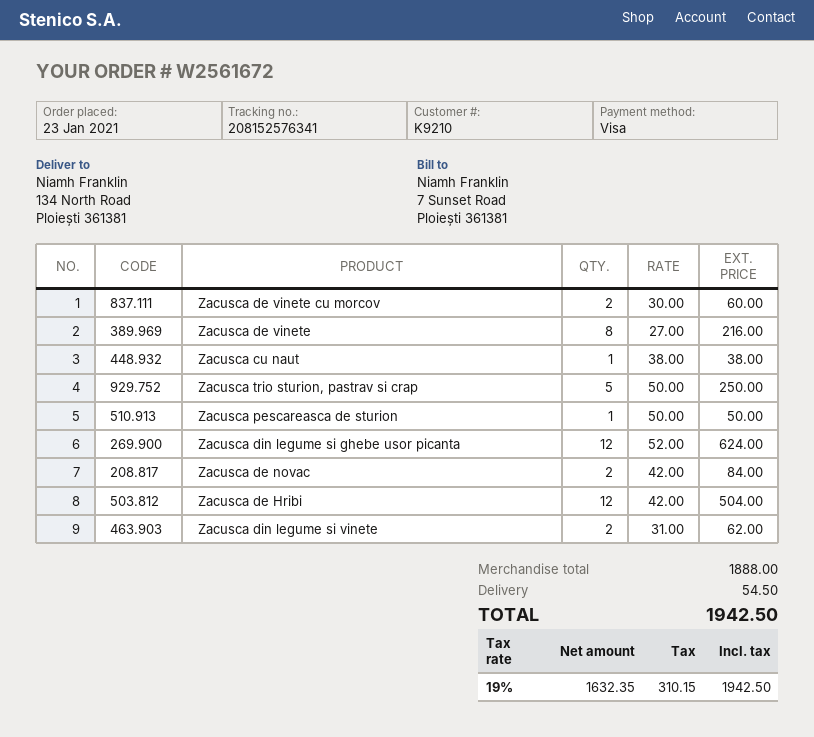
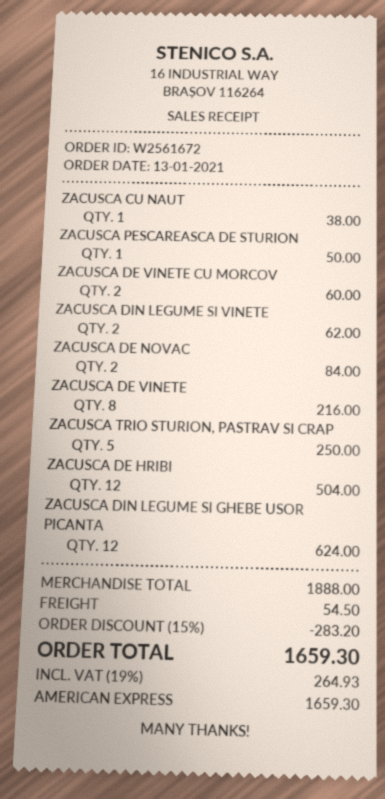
order date: 2021-01-23 -> 2021-01-13
payment method: Visa -> American Express
discount: none -> 15% = 283.20
tax: 19% = 310.15 -> 19% = 264.93
total: 1942.50 -> 1659.30

